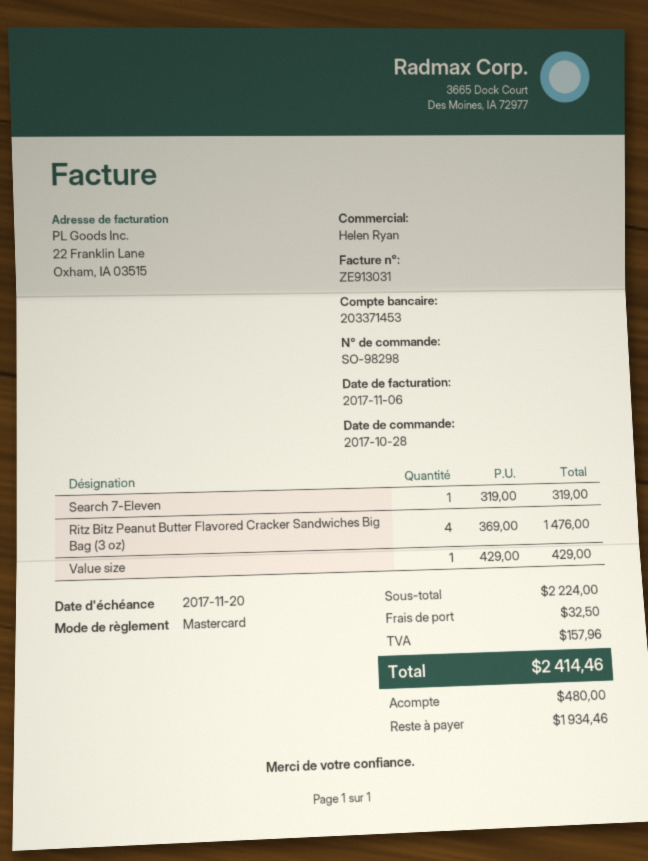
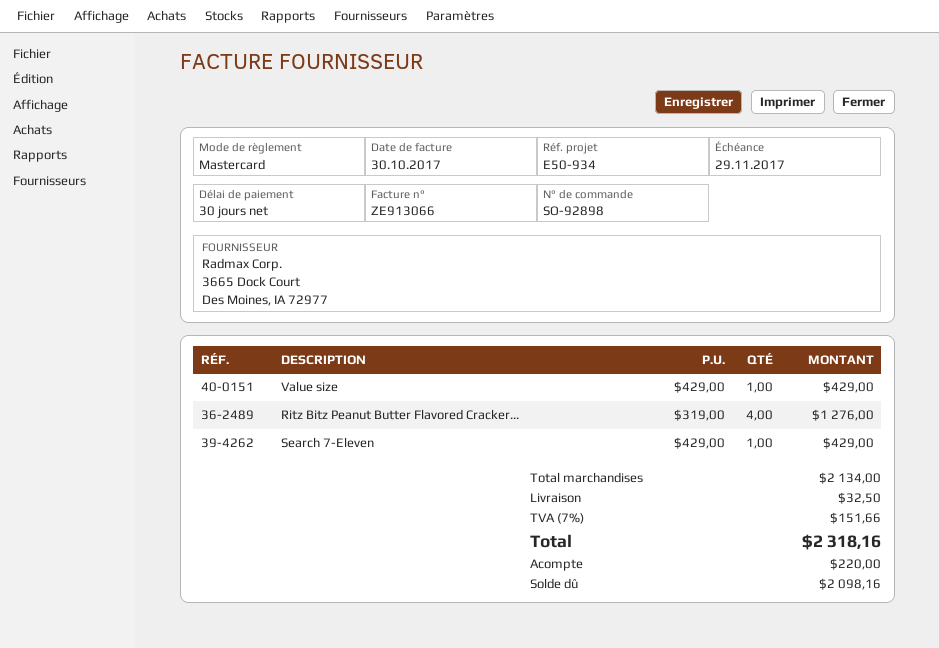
order number: SO-98298 -> SO-92898
invoice number: ZE913031 -> ZE913066
invoice date: 2017-11-06 -> 2017-10-30
due date: 2017-11-20 -> 2017-11-29
Search 7-Eleven: 1 x 319.00 = 319.00 -> 1 x 429.00 = 429.00
Ritz Bitz Peanut Butter Flavored Cracker Sandwiches Big Bag (3 oz): 4 x 369.00 = 1476.00 -> 4 x 319.00 = 1276.00
subtotal: 2224.00 -> 2134.00
tax: 157.96 -> 151.66
total: 2414.46 -> 2318.16
deposit: 480.00 -> 220.00
balance: 1934.46 -> 2098.16

